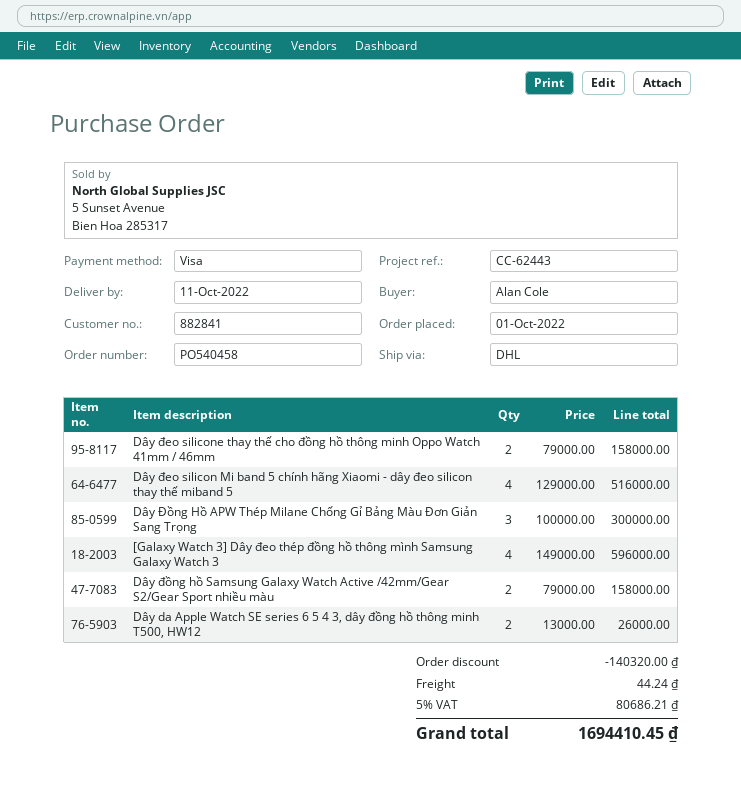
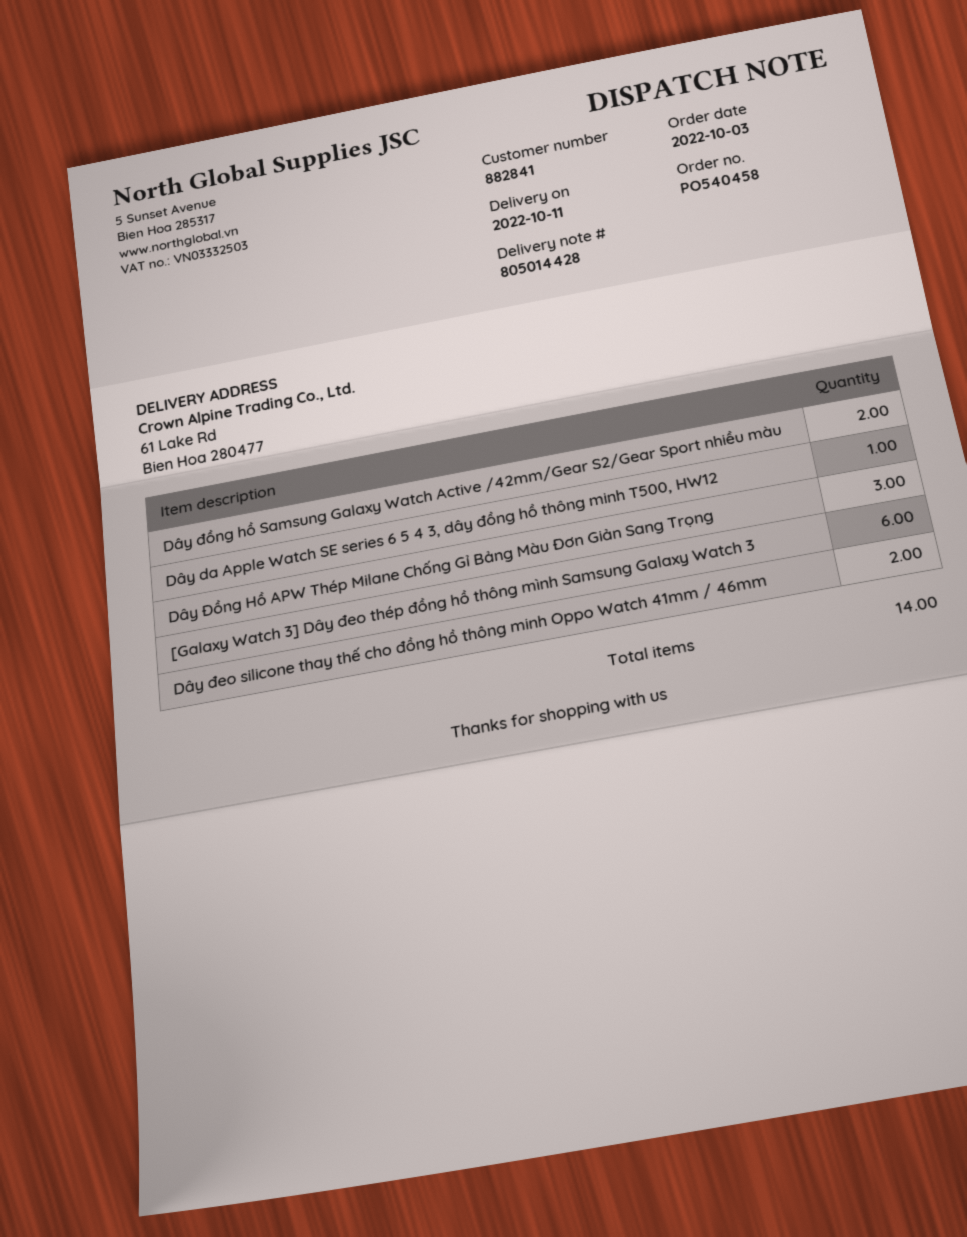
order date: 2022-10-01 -> 2022-10-03
Dây đeo silicon Mi band 5 chính hãng Xiaomi - dây đeo silicon thay thế miband 5: 4 -> none
[Galaxy Watch 3] Dây đeo thép đồng hồ thông mình Samsung Galaxy Watch 3: 4 -> 6
Dây da Apple Watch SE series 6 5 4 3, dây đồng hồ thông minh T500, HW12: 2 -> 1

